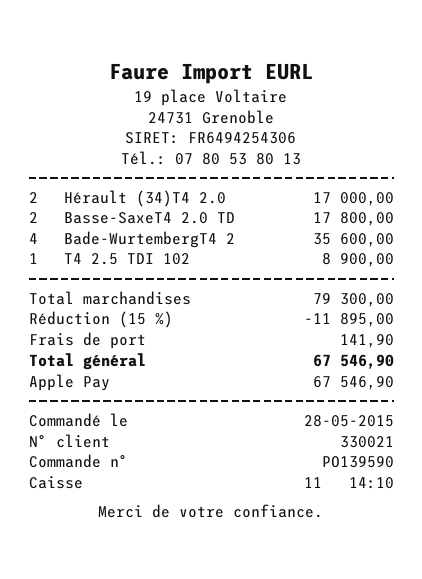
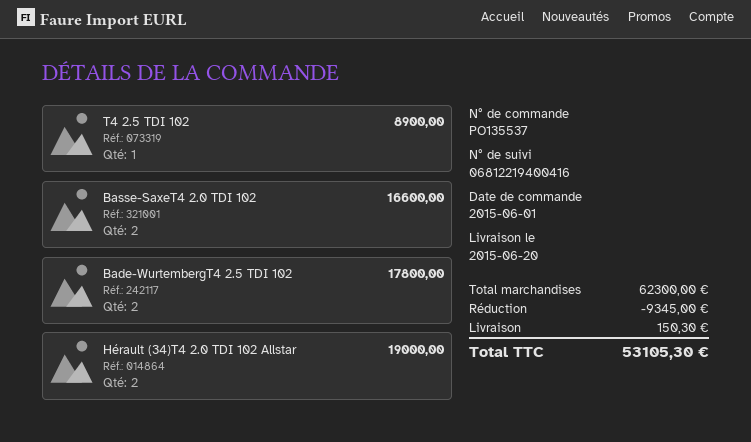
order number: PO139590 -> PO135537
order date: 2015-05-28 -> 2015-06-01
Hérault (34)T4 2.0: 2 for 17000.00 -> 2 for 19000.00
Basse-SaxeT4 2.0 TD: 2 for 17800.00 -> 2 for 16600.00
Bade-WurtembergT4 2: 4 for 35600.00 -> 2 for 17800.00
subtotal: 79300.00 -> 62300.00
discount: 11895.00 -> 9345.00
shipping: 141.90 -> 150.30
total: 67546.90 -> 53105.30

